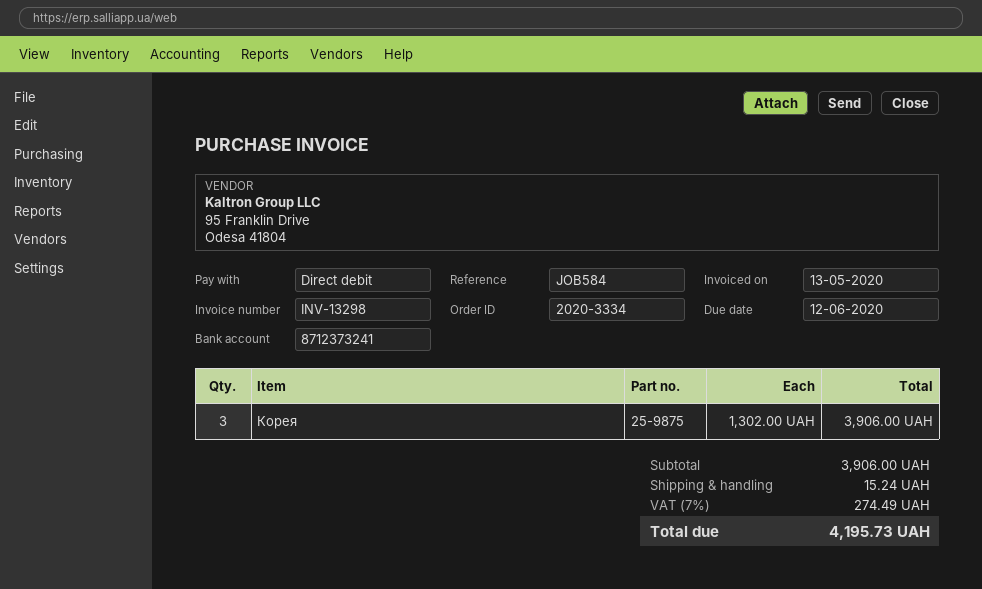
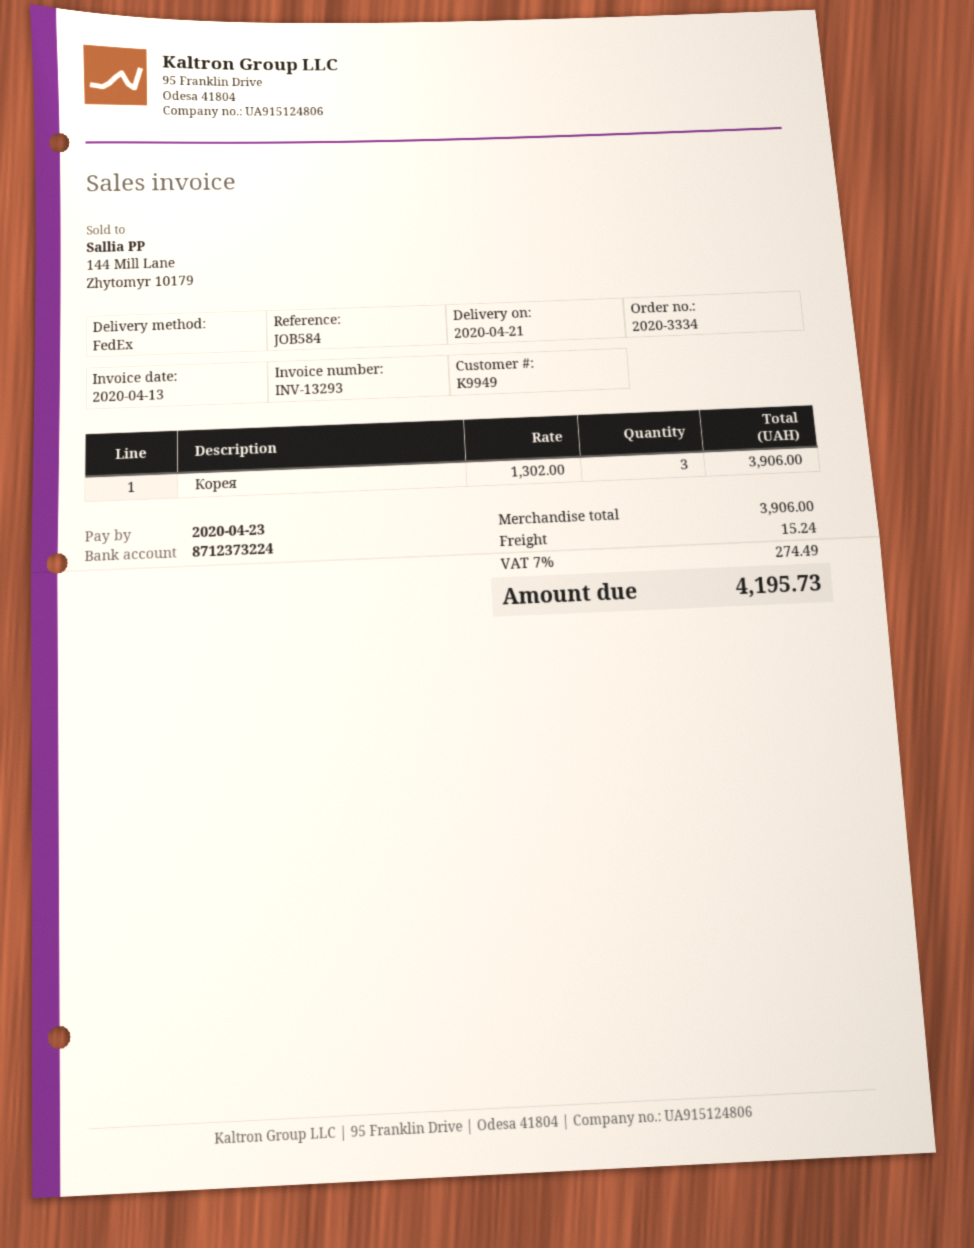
invoice number: INV-13298 -> INV-13293
invoice date: 2020-05-13 -> 2020-04-13
due date: 2020-06-12 -> 2020-04-23
bank account: 8712373241 -> 8712373224

